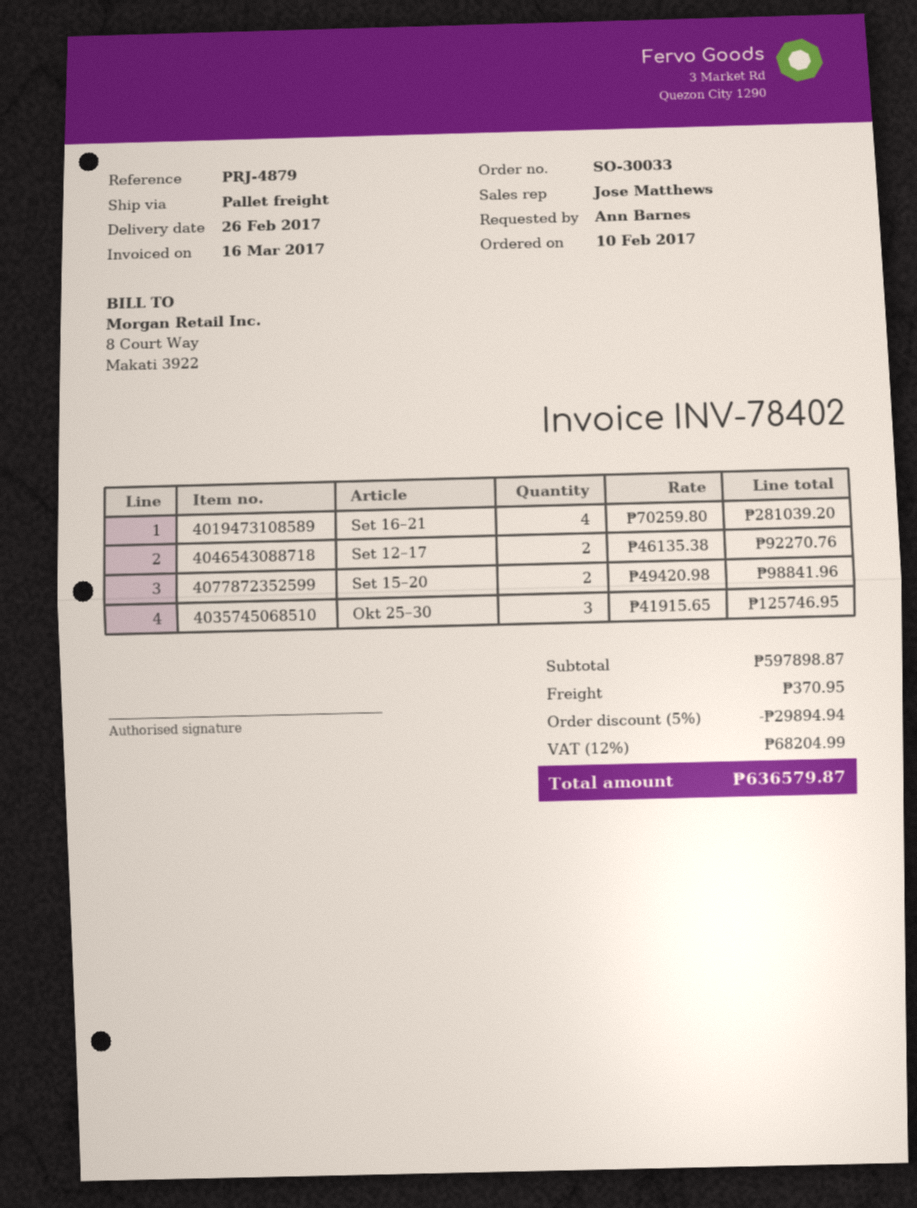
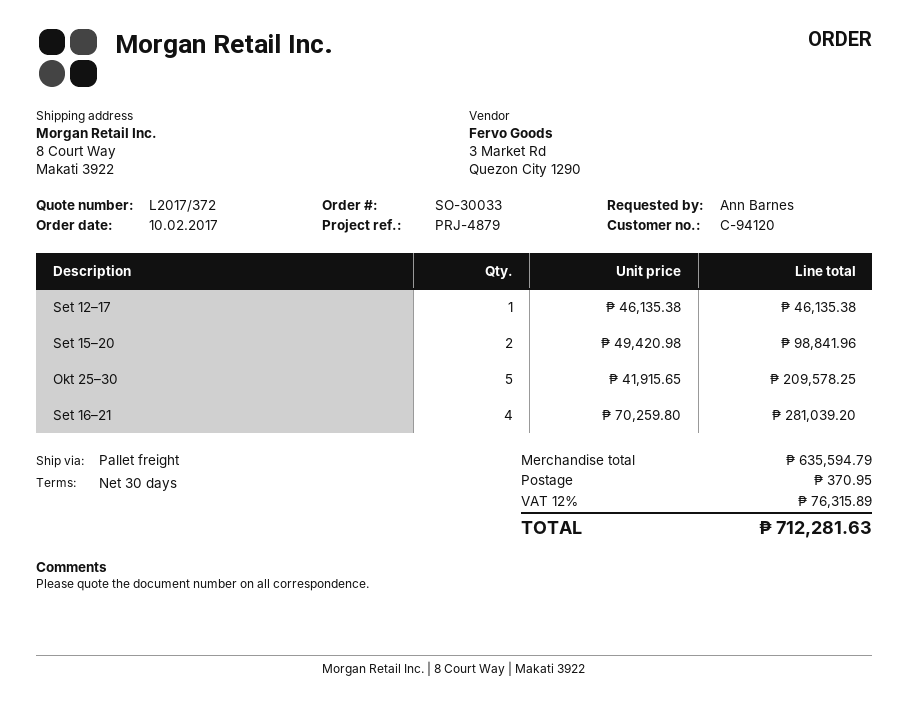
Set 12–17: 2 x 46135.38 = 92270.76 -> 1 x 46135.38 = 46135.38
Okt 25–30: 3 x 41915.65 = 125746.95 -> 5 x 41915.65 = 209578.25
subtotal: 597898.87 -> 635594.79
discount: 5% = 29894.94 -> none
tax: 12% = 68204.99 -> 12% = 76315.89
total: 636579.87 -> 712281.63

